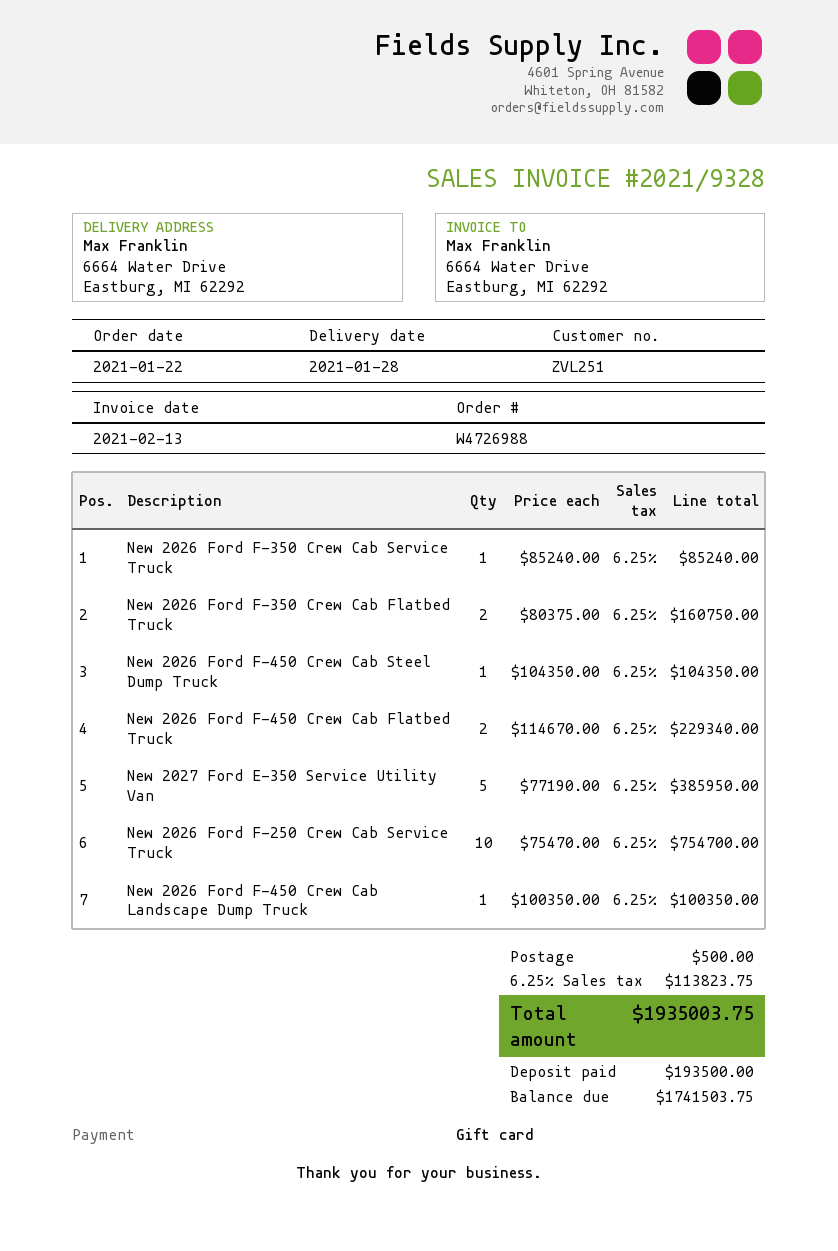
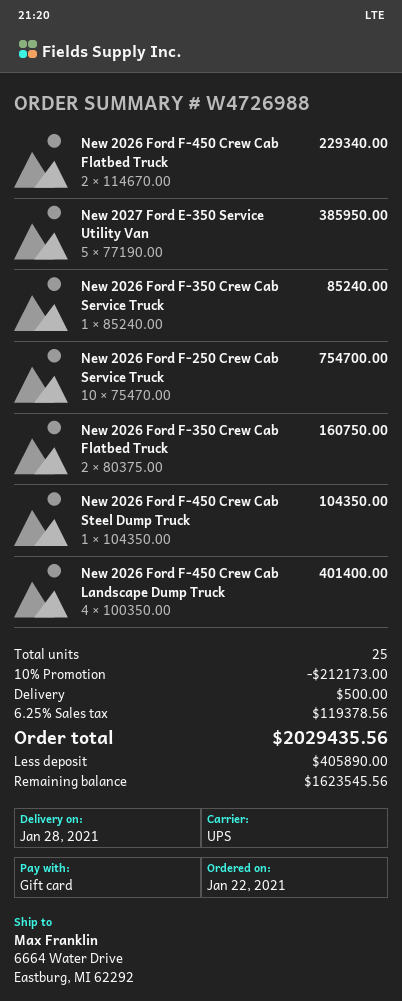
New 2026 Ford F-450 Crew Cab Landscape Dump Truck: 1 x 100350.00 = 100350.00 -> 4 x 100350.00 = 401400.00
discount: none -> 10% = 212173.00
tax: 6.25% = 113823.75 -> 6.25% = 119378.56
total: 1935003.75 -> 2029435.56
deposit: 193500.00 -> 405890.00
balance: 1741503.75 -> 1623545.56

